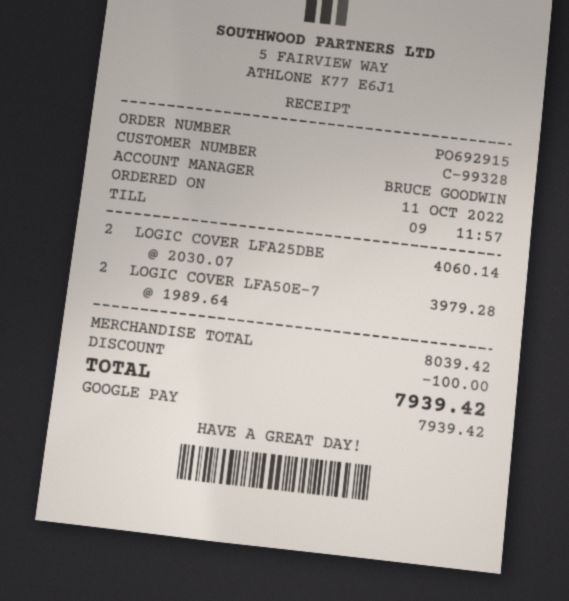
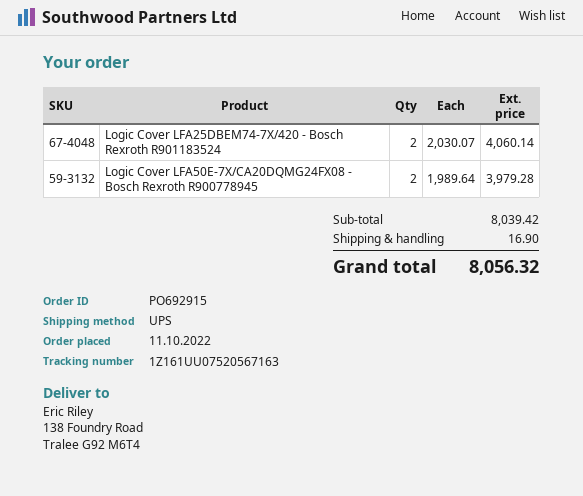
discount: 100.00 -> none
shipping: none -> 16.90
total: 7939.42 -> 8056.32

